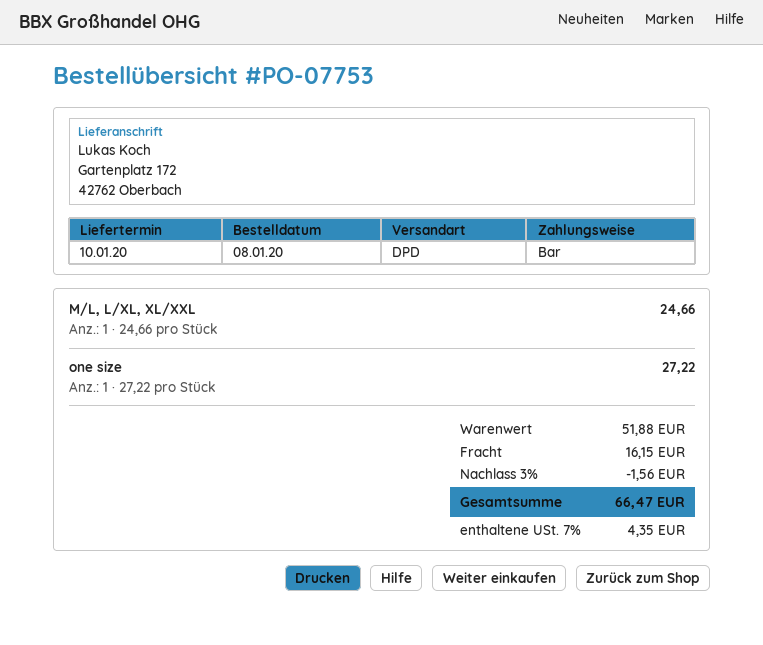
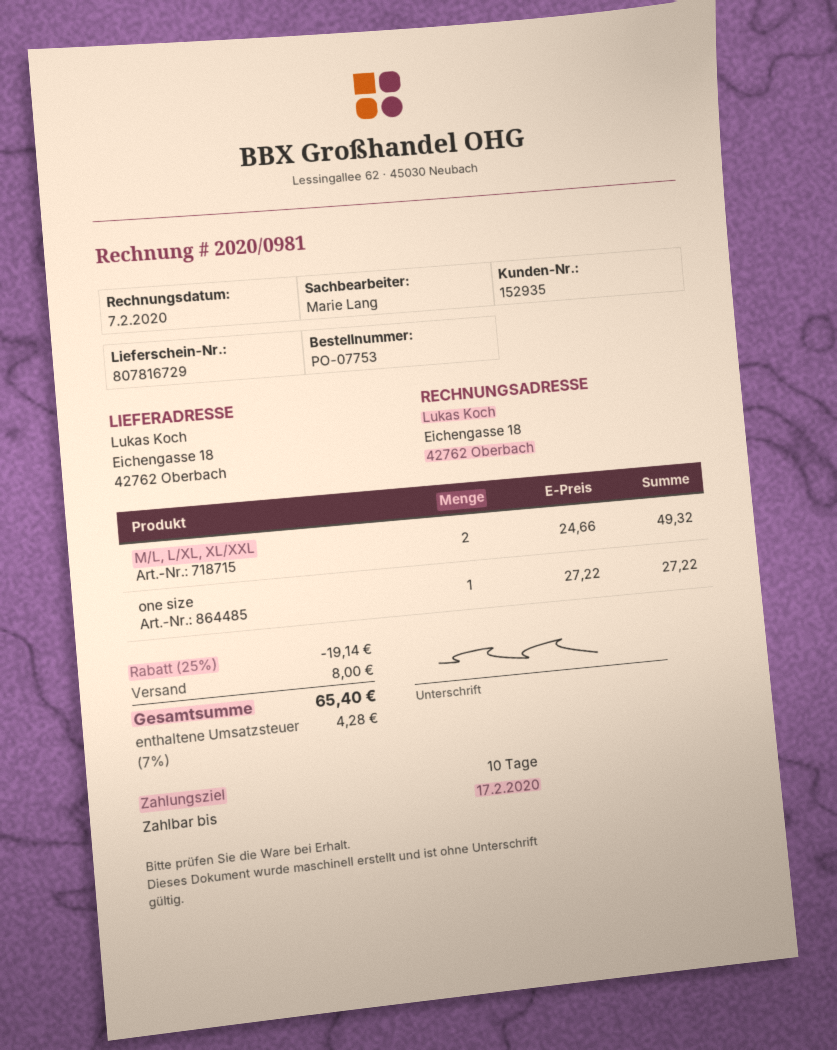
ship to: Gartenplatz 172, 42762 Oberbach -> Eichengasse 18, 42762 Oberbach
M/L, L/XL, XL/XXL: 1 x 24.66 = 24.66 -> 2 x 24.66 = 49.32
discount: 3% = 1.56 -> 25% = 19.14
shipping: 16.15 -> 8.00
tax: 7% = 4.35 -> 7% = 4.28
total: 66.47 -> 65.40

